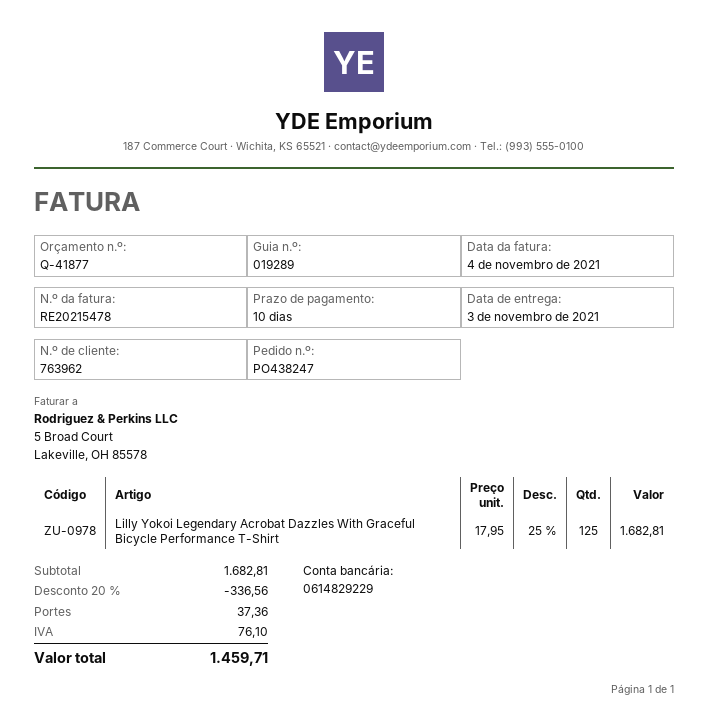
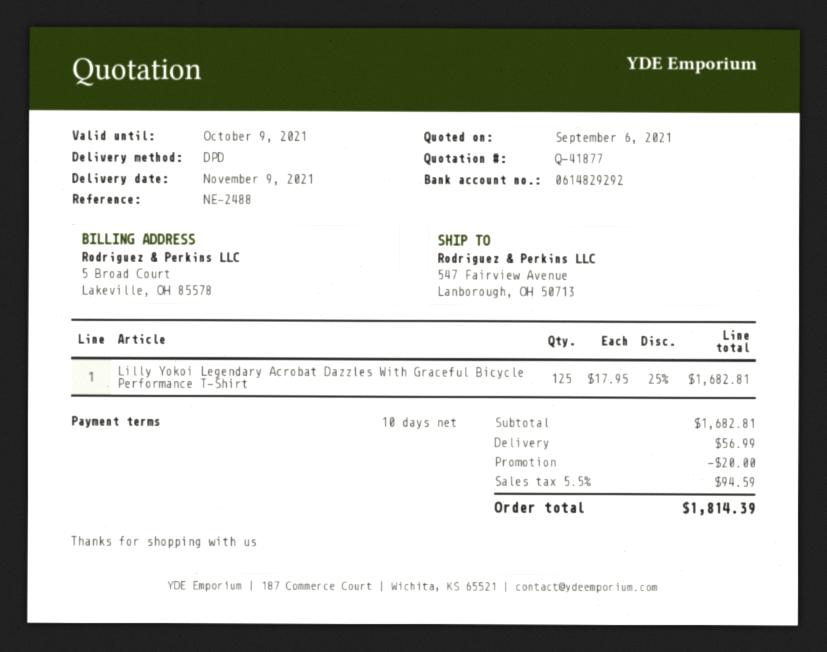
delivery date: 2021-11-03 -> 2021-11-09
bank account: 0614829229 -> 0614829292
discount: 336.56 -> 20.00
shipping: 37.36 -> 56.99
tax: 76.10 -> 94.59
total: 1459.71 -> 1814.39

